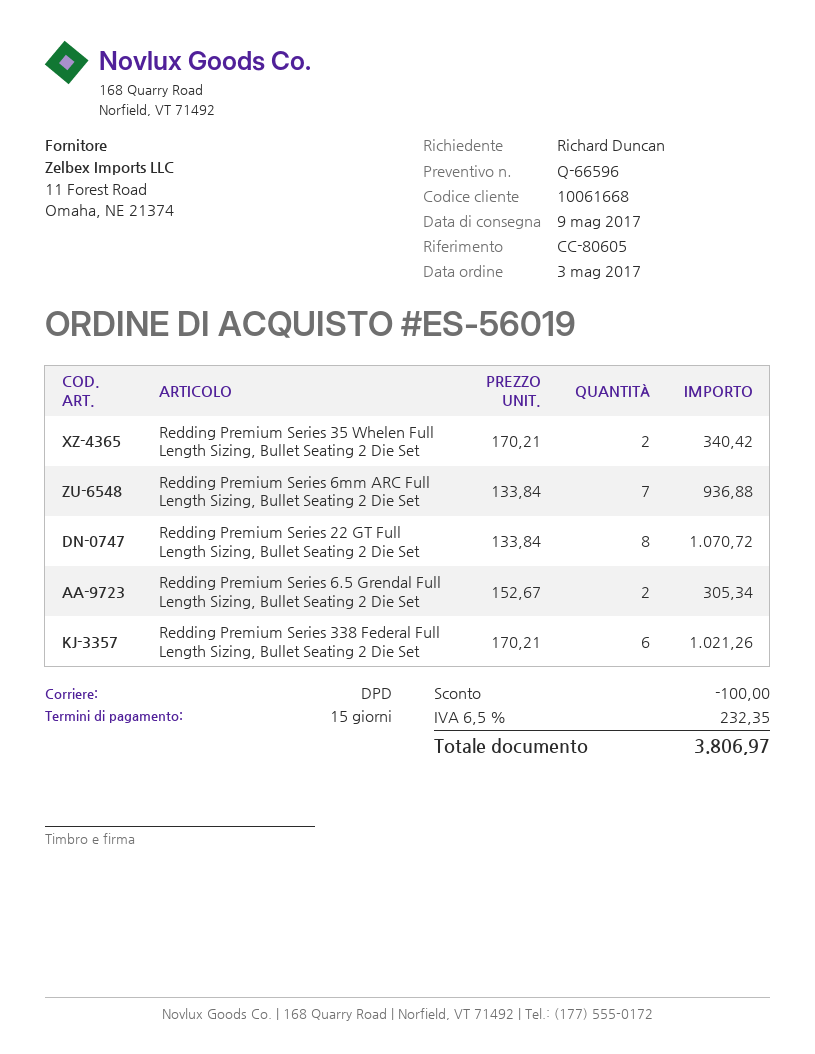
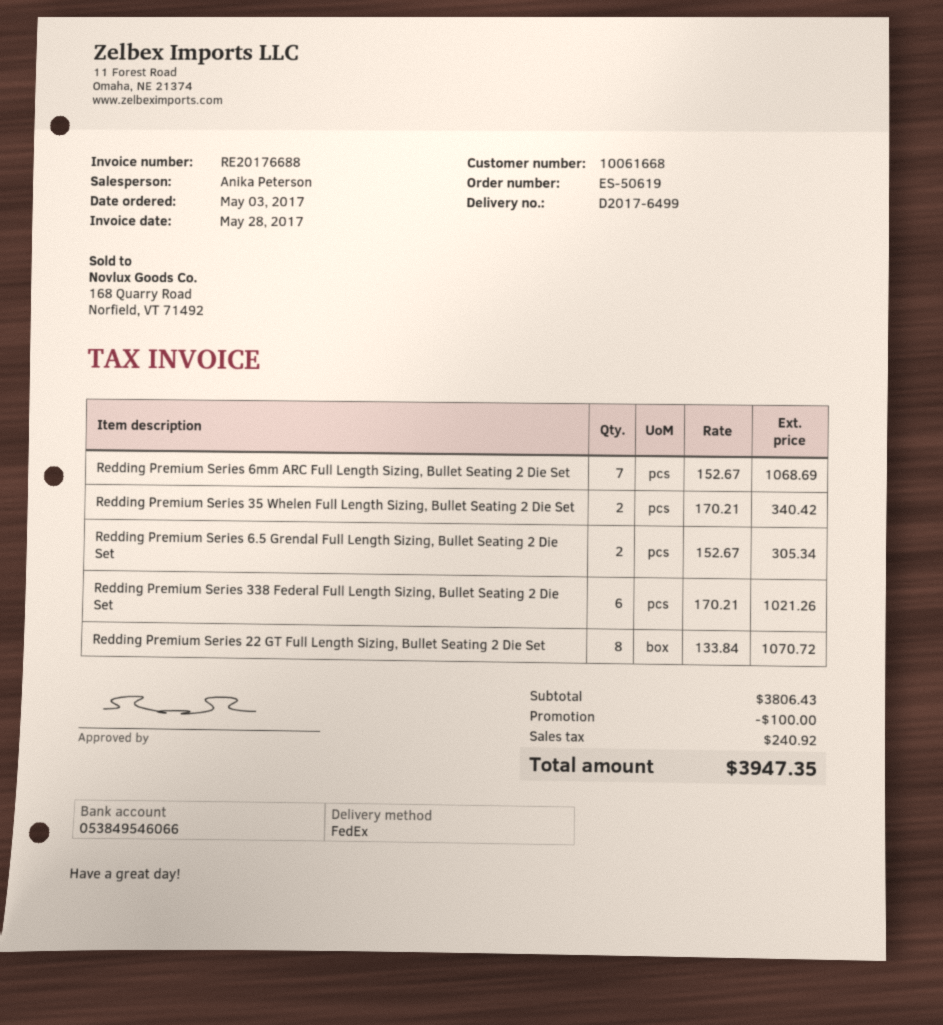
order number: ES-56019 -> ES-50619
shipping method: DPD -> FedEx
Redding Premium Series 6mm ARC Full Length Sizing, Bullet Seating 2 Die Set: 7 x 133.84 = 936.88 -> 7 x 152.67 = 1068.69
tax: 232.35 -> 240.92
total: 3806.97 -> 3947.35

